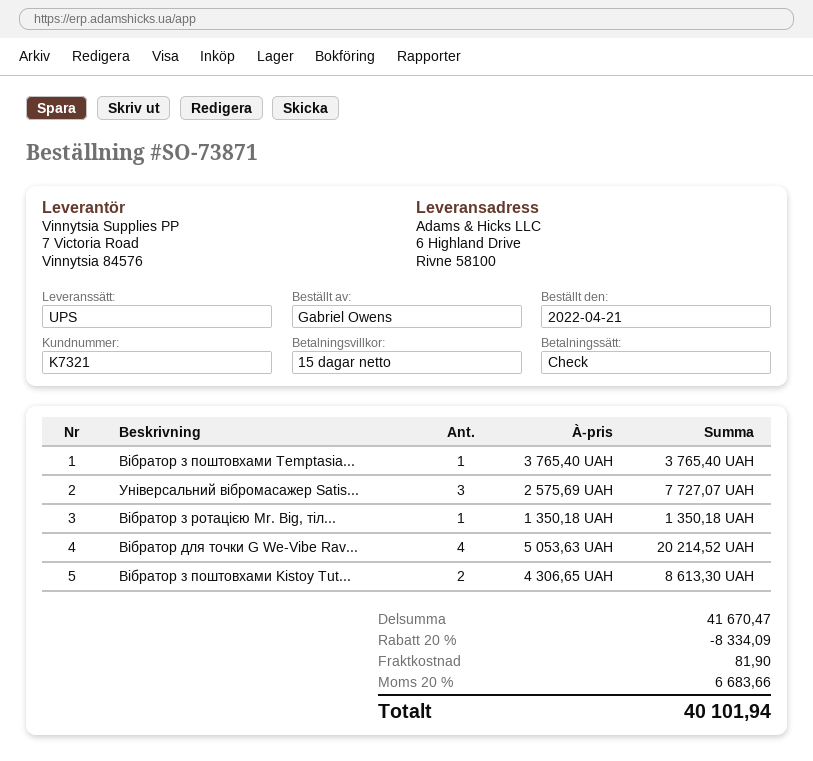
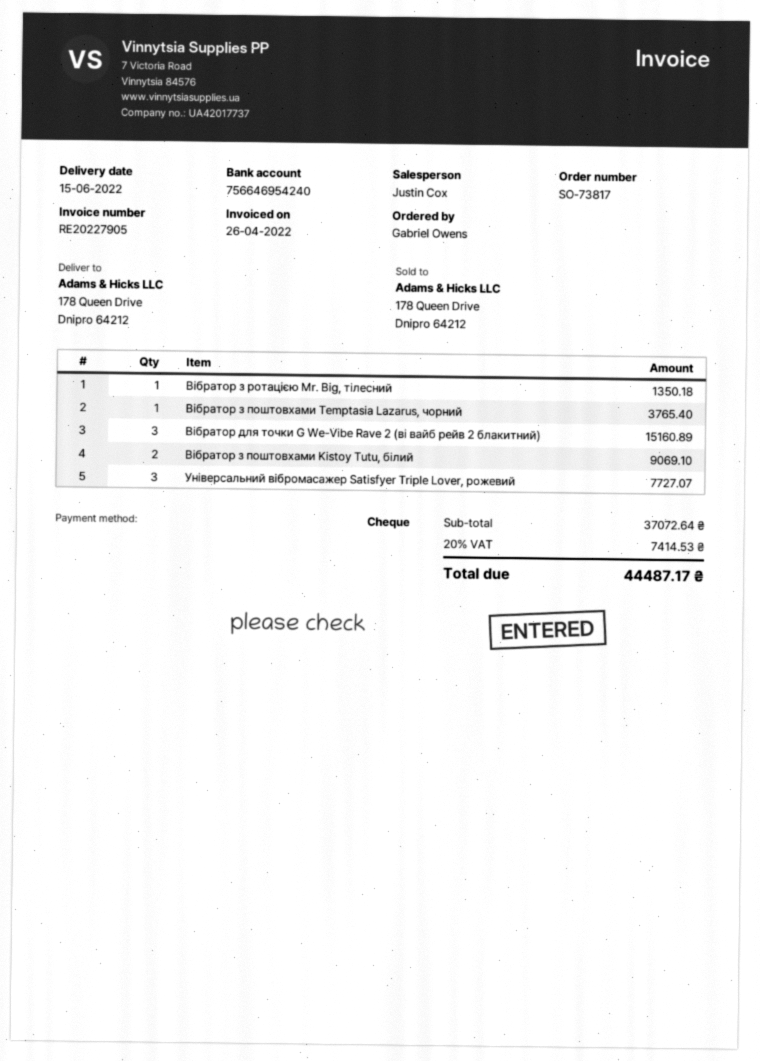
order number: SO-73871 -> SO-73817
ship to: 6 Highland Drive, Rivne 58100 -> 178 Queen Drive, Dnipro 64212
Вібратор для точки G We-Vibe Rav...: 4 for 20214.52 -> 3 for 15160.89
Вібратор з поштовхами Kistoy Tut...: 2 for 8613.30 -> 2 for 9069.10
subtotal: 41670.47 -> 37072.64
discount: 20% = 8334.09 -> none
shipping: 81.90 -> none
tax: 20% = 6683.66 -> 20% = 7414.53
total: 40101.94 -> 44487.17

